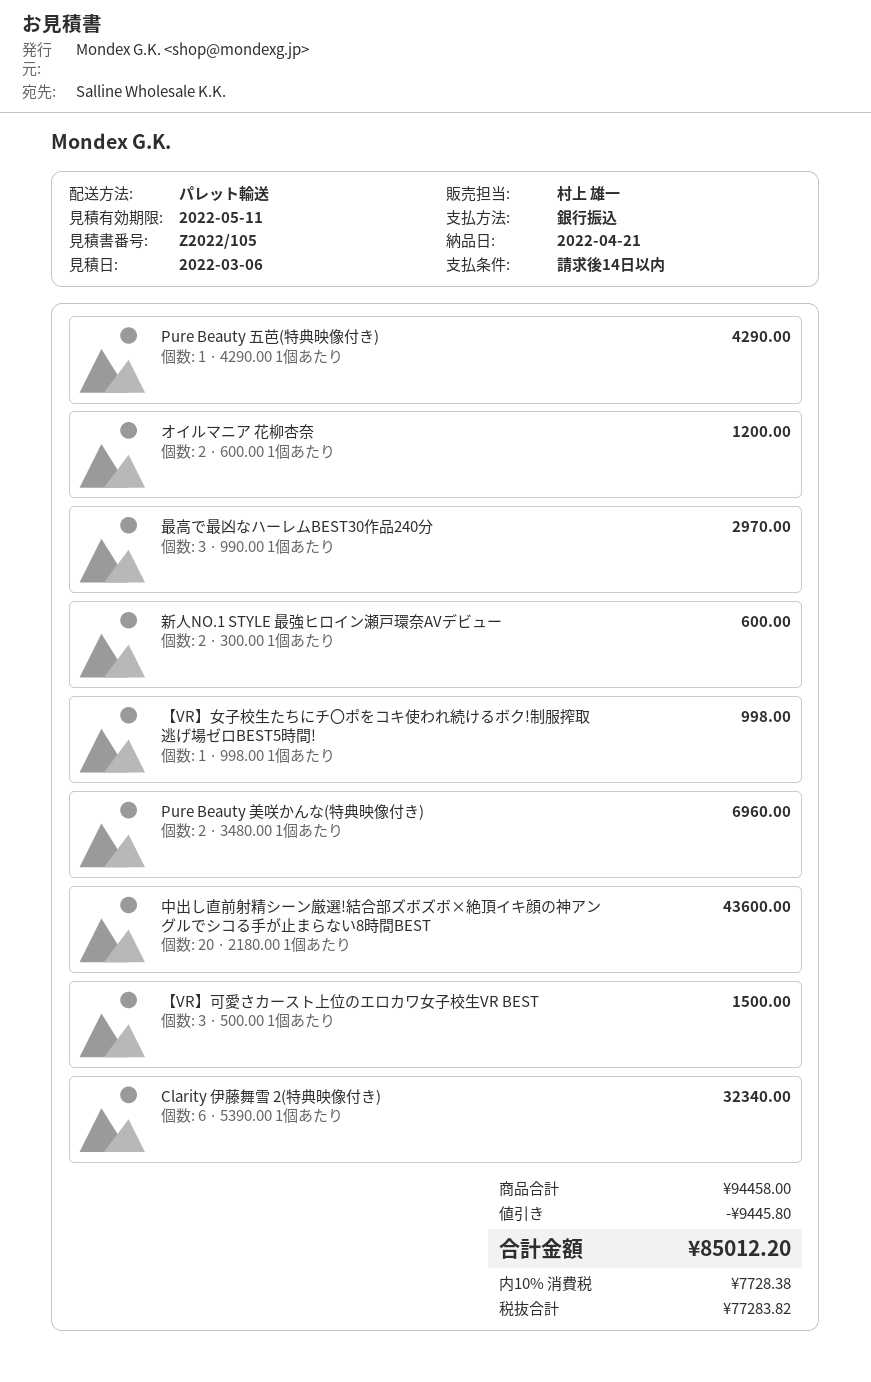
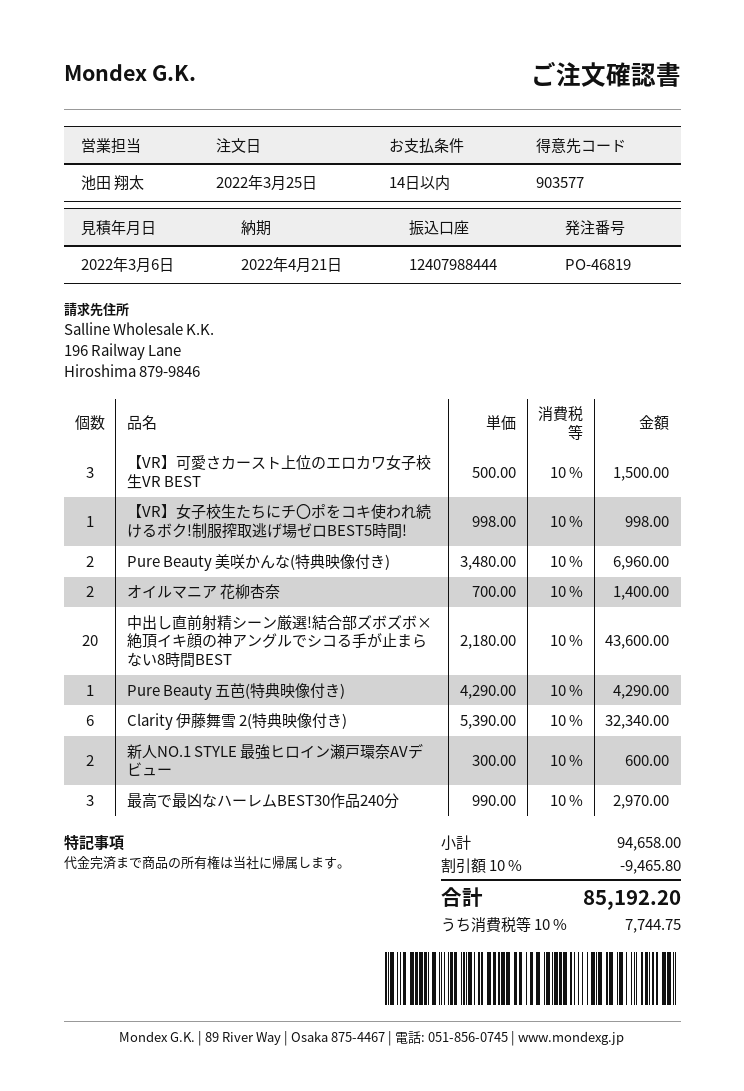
sales rep: 村上 雄一 -> 池田 翔太
オイルマニア 花柳杏奈: 2 x 600.00 = 1200.00 -> 2 x 700.00 = 1400.00
subtotal: 94458.00 -> 94658.00
discount: 9445.80 -> 9465.80
tax: 10% = 7728.38 -> 10% = 7744.75
total: 85012.20 -> 85192.20

